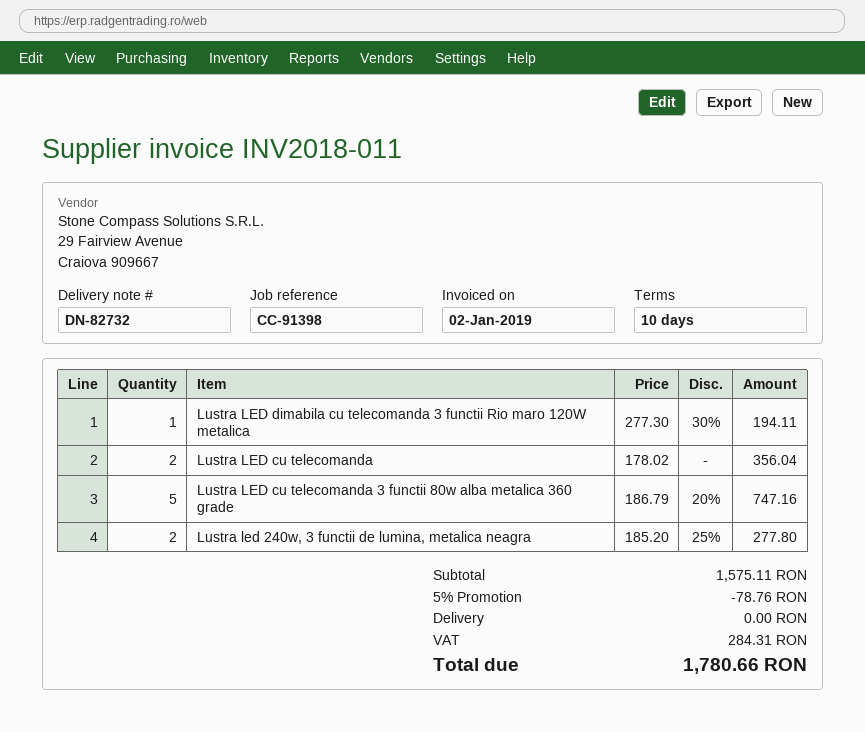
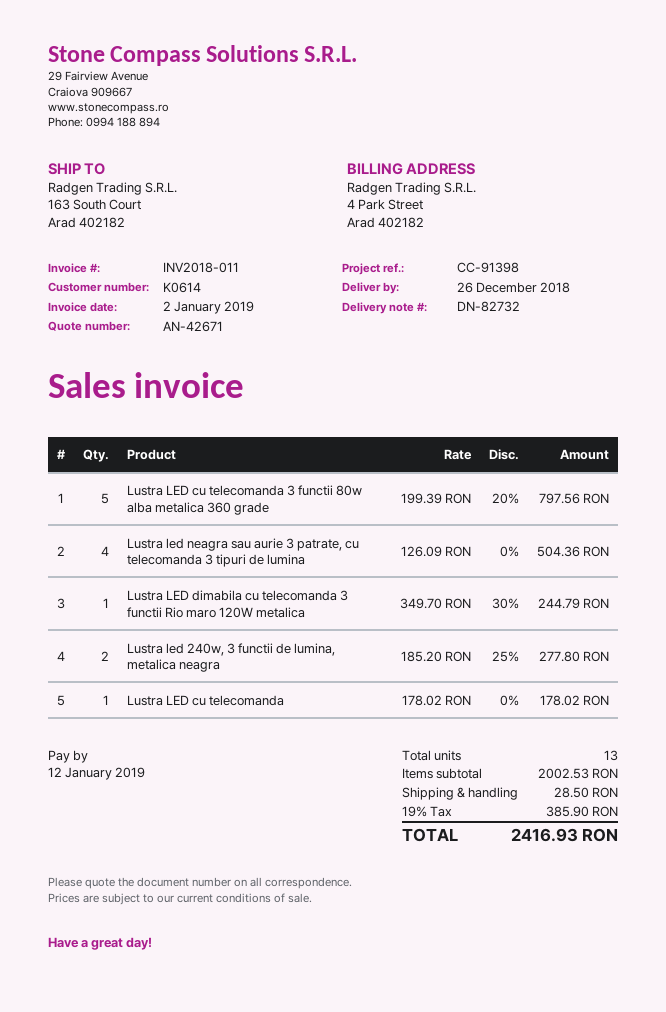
Lustra LED dimabila cu telecomanda 3 functii Rio maro 120W metalica: 1 x 277.30 - 30% = 194.11 -> 1 x 349.70 - 30% = 244.79
Lustra LED cu telecomanda: 2 x 178.02 = 356.04 -> 1 x 178.02 = 178.02
Lustra LED cu telecomanda 3 functii 80w alba metalica 360 grade: 5 x 186.79 - 20% = 747.16 -> 5 x 199.39 - 20% = 797.56
Lustra led neagra sau aurie 3 patrate, cu telecomanda 3 tipuri de lumina: none -> 4 x 126.09 = 504.36
subtotal: 1575.11 -> 2002.53
discount: 5% = 78.76 -> none
shipping: 0.00 -> 28.50
tax: 284.31 -> 385.90
total: 1780.66 -> 2416.93

